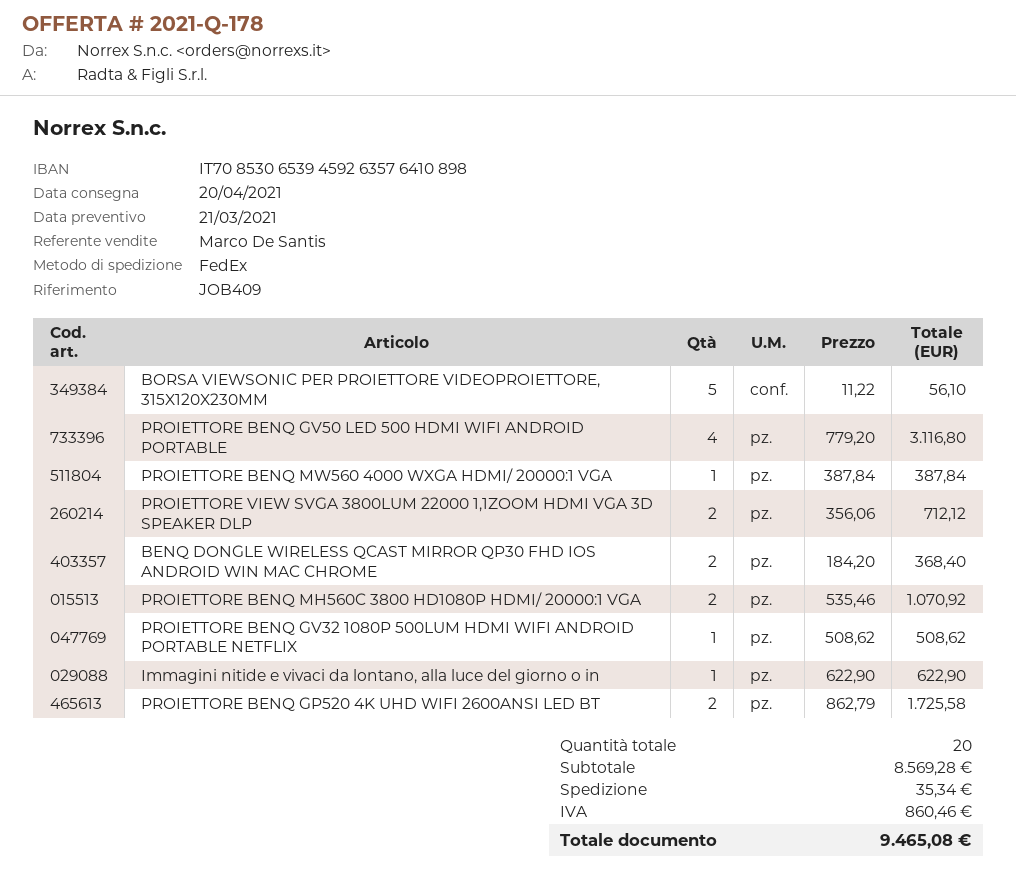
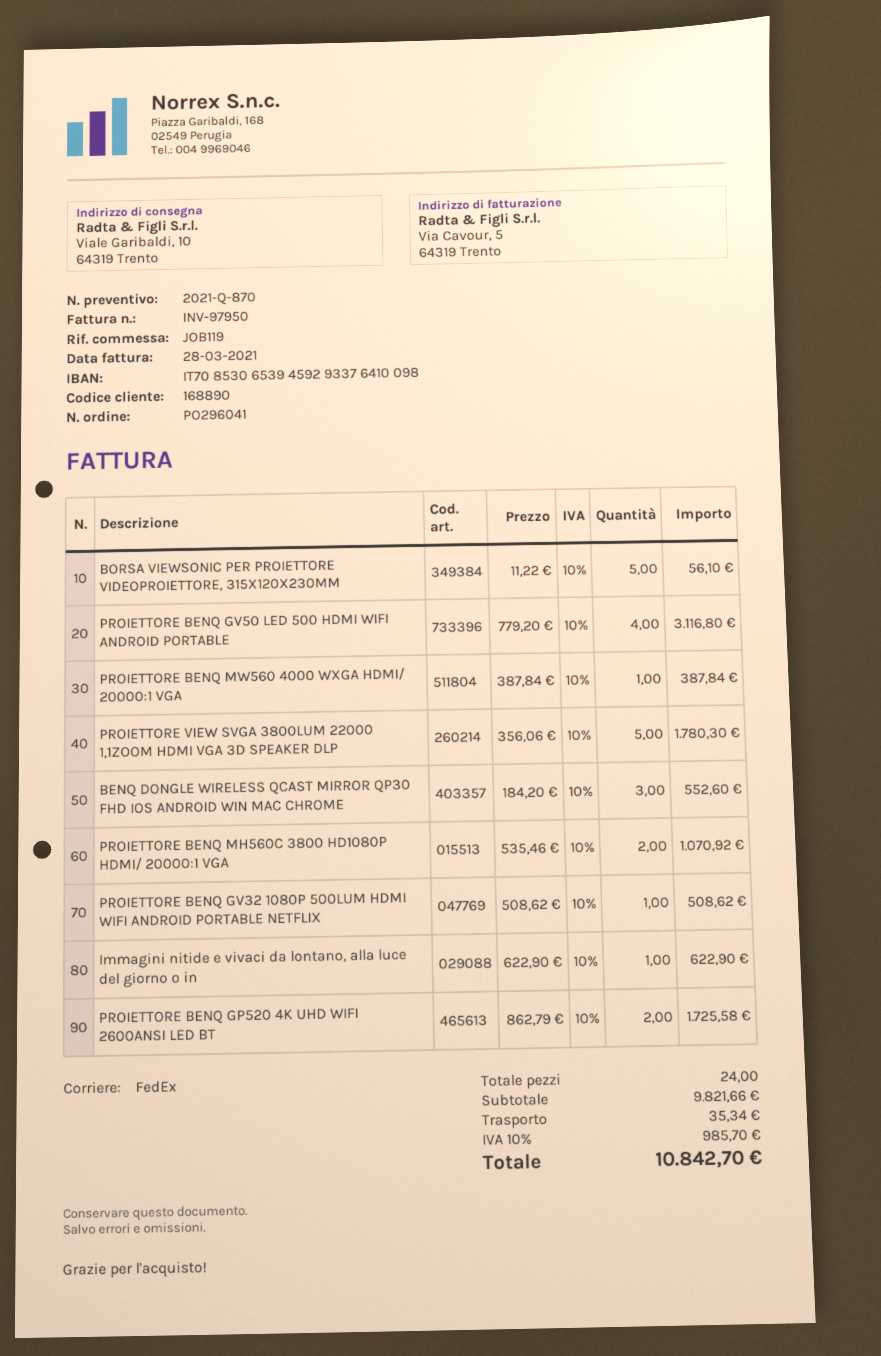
quote number: 2021-Q-178 -> 2021-Q-870
reference: JOB409 -> JOB119
bank account: IT7085306539459263576410898 -> IT7085306539459293376410098
PROIETTORE VIEW SVGA 3800LUM 22000 1,1ZOOM HDMI VGA 3D SPEAKER DLP: 2 x 356.06 = 712.12 -> 5 x 356.06 = 1780.30
BENQ DONGLE WIRELESS QCAST MIRROR QP30 FHD IOS ANDROID WIN MAC CHROME: 2 x 184.20 = 368.40 -> 3 x 184.20 = 552.60
total quantity: 20 -> 24
subtotal: 8569.28 -> 9821.66
tax: 860.46 -> 985.70
total: 9465.08 -> 10842.70

